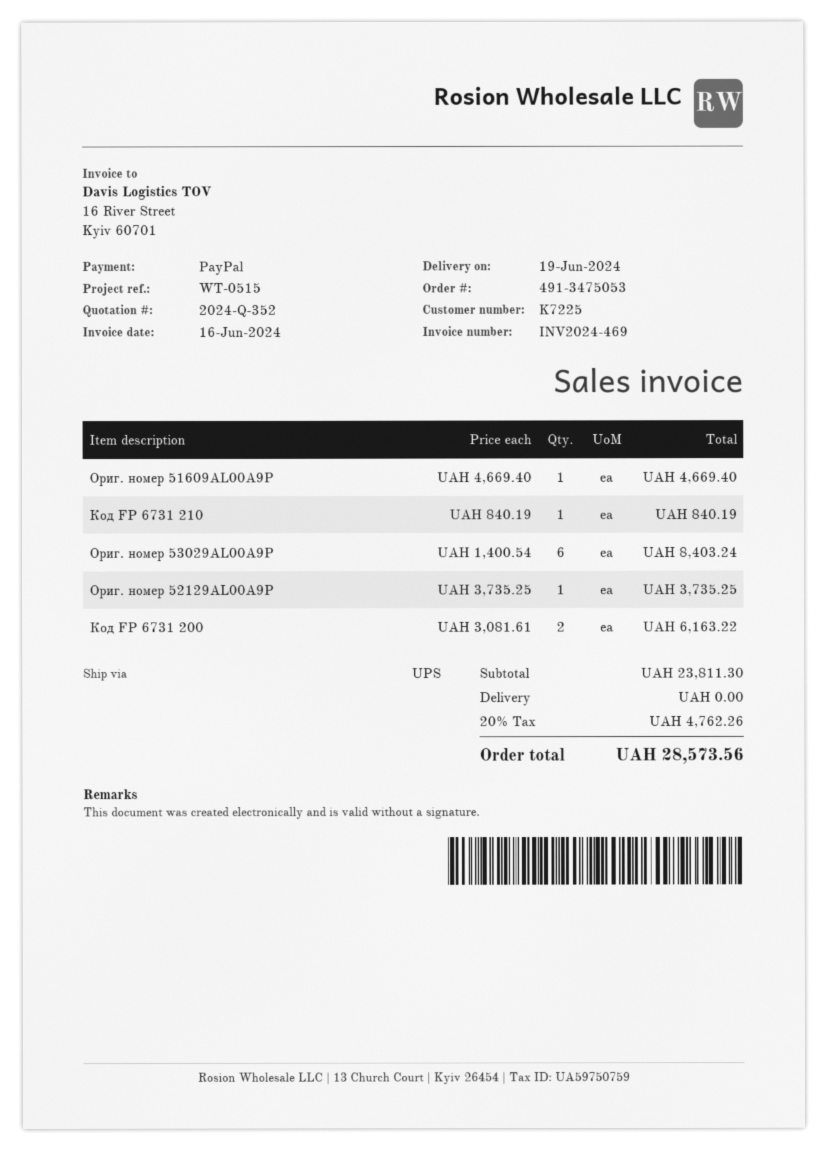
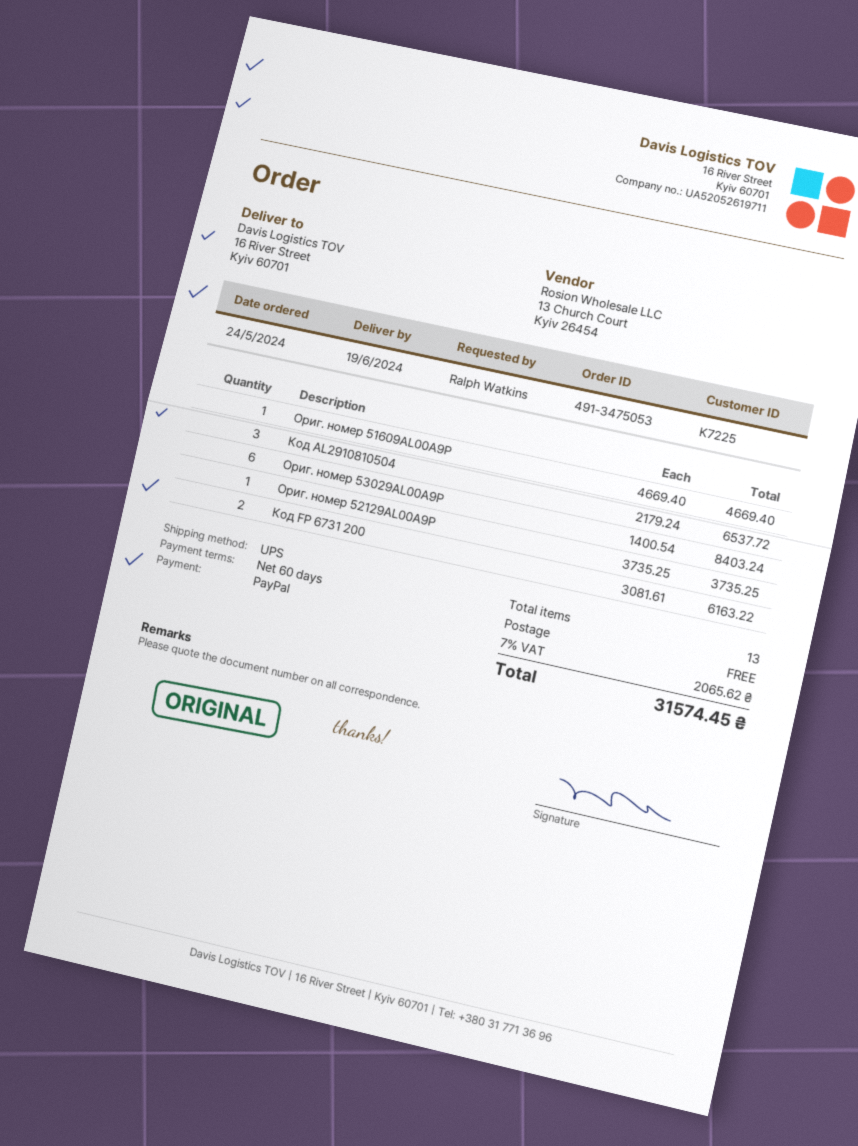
Код FP 6731 210: 1 x 840.19 = 840.19 -> none
Код AL2910810504: none -> 3 x 2179.24 = 6537.72
tax: 20% = 4762.26 -> 7% = 2065.62
total: 28573.56 -> 31574.45

